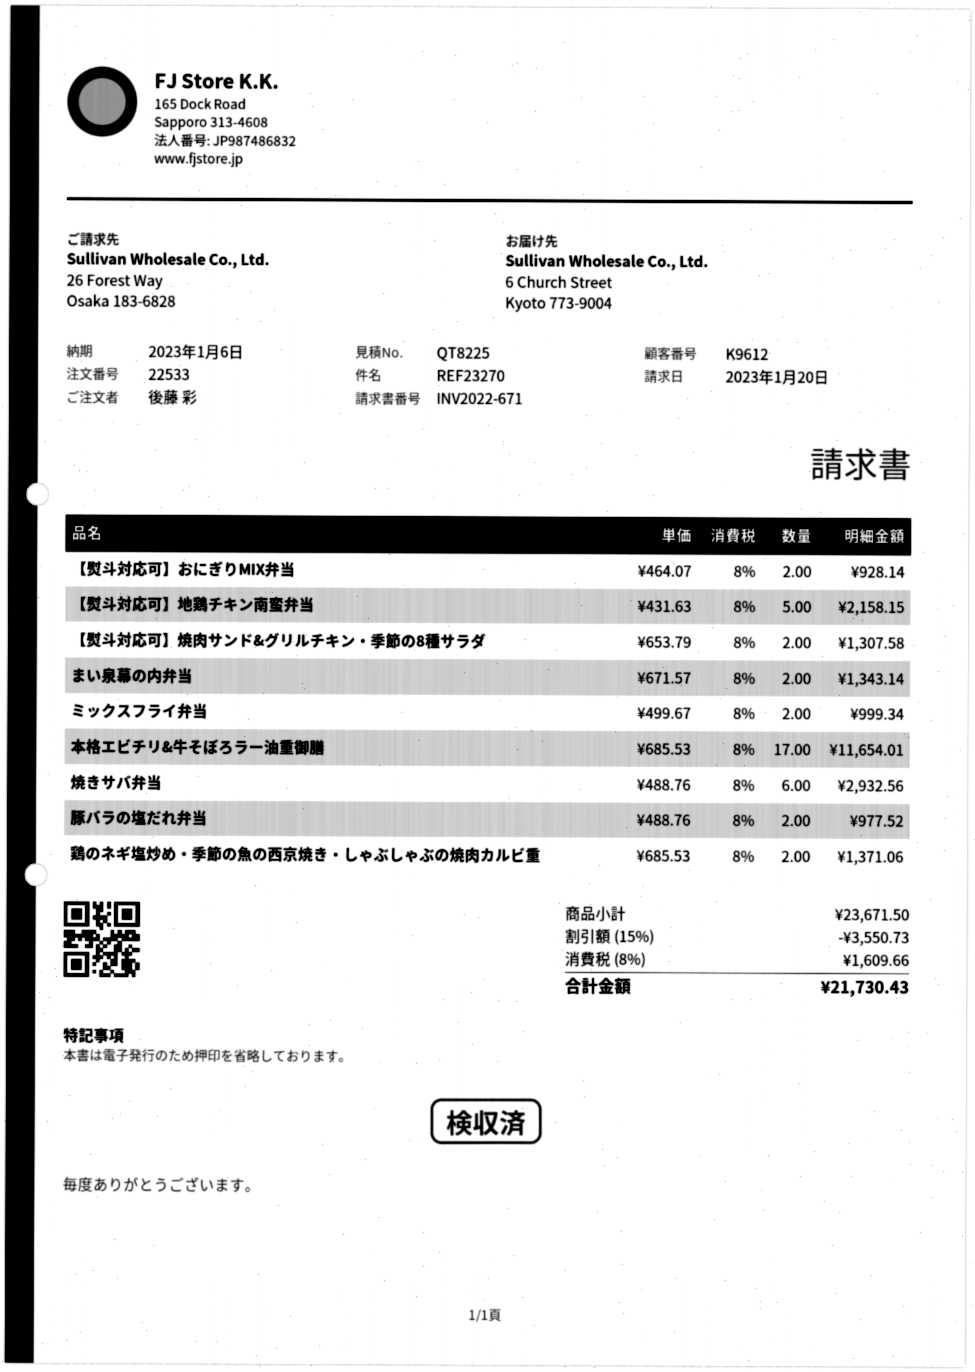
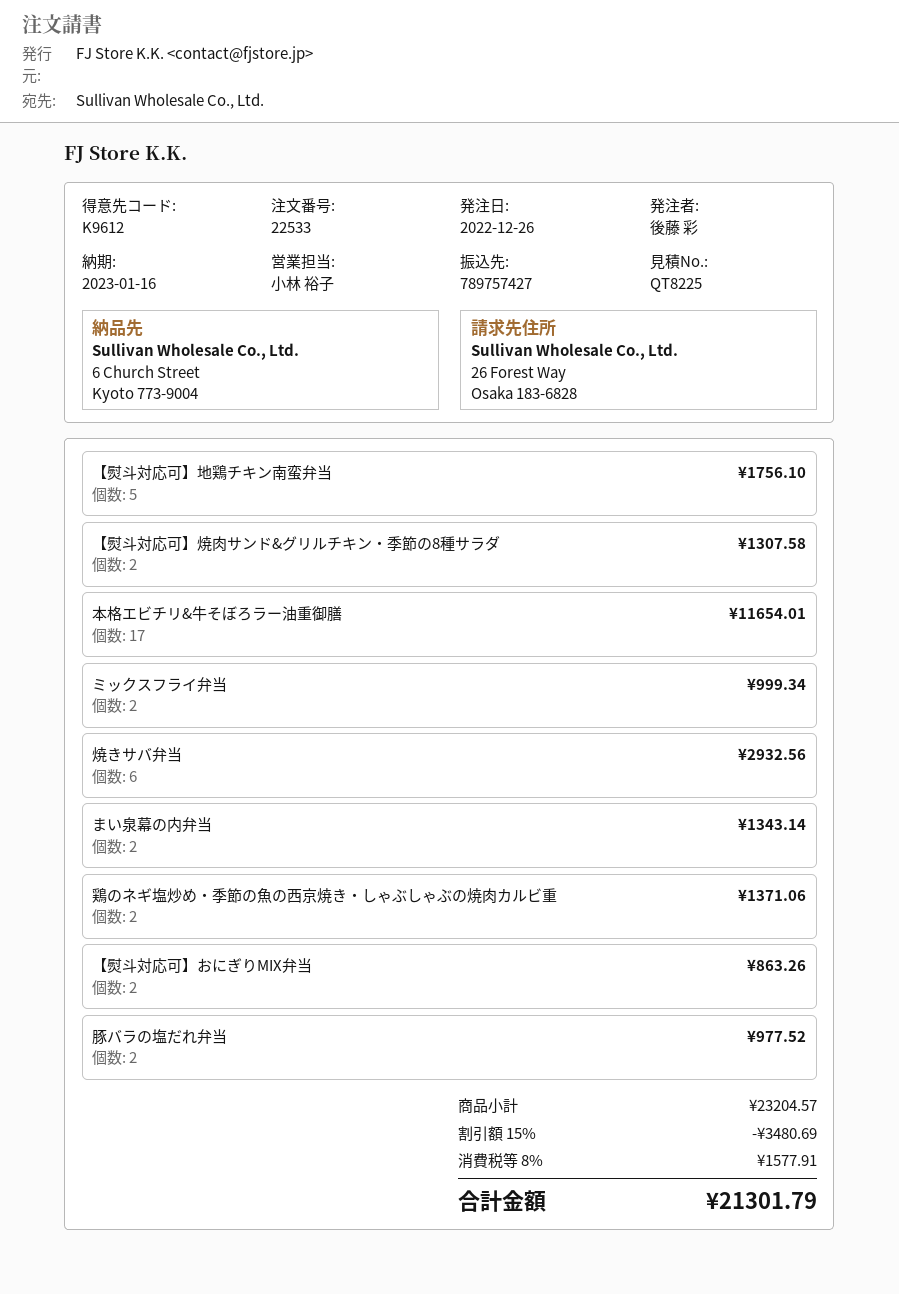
delivery date: 2023-01-06 -> 2023-01-16
【熨斗対応可】おにぎりMIX弁当: 2 for 928.14 -> 2 for 863.26
【熨斗対応可】地鶏チキン南蛮弁当: 5 for 2158.15 -> 5 for 1756.10
subtotal: 23671.50 -> 23204.57
discount: 15% = 3550.73 -> 15% = 3480.69
tax: 8% = 1609.66 -> 8% = 1577.91
total: 21730.43 -> 21301.79

